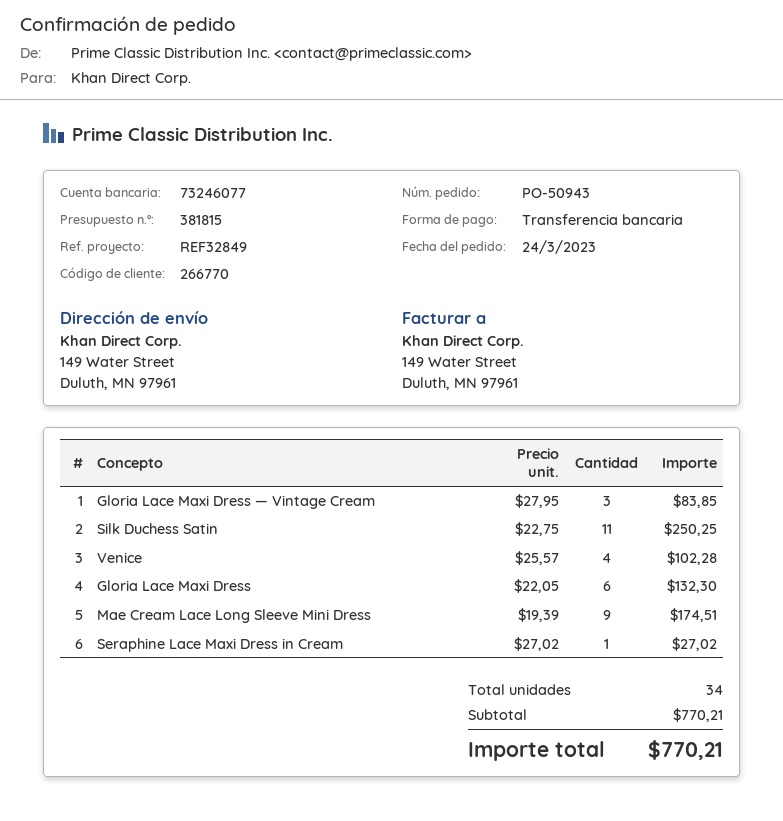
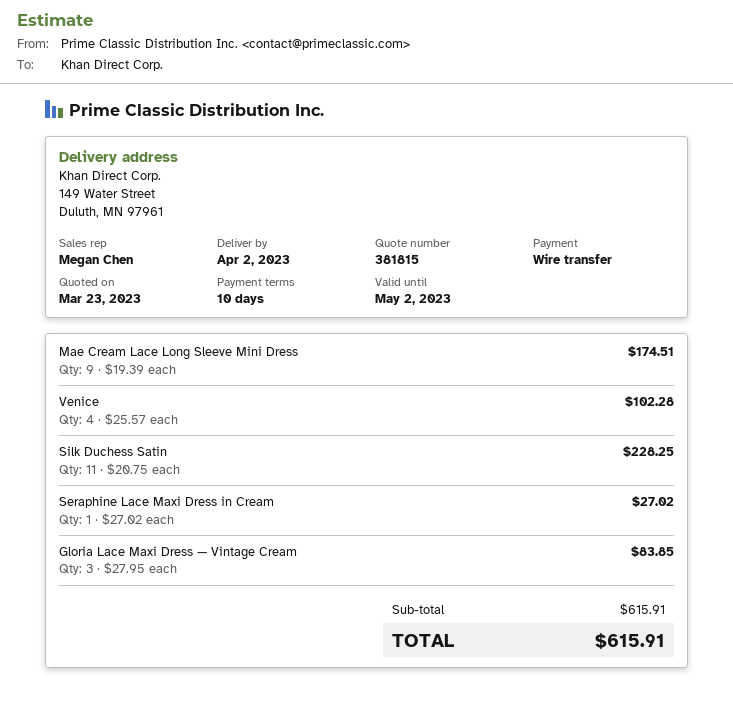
Silk Duchess Satin: 11 x 22.75 = 250.25 -> 11 x 20.75 = 228.25
Gloria Lace Maxi Dress: 6 x 22.05 = 132.30 -> none
subtotal: 770.21 -> 615.91
total: 770.21 -> 615.91

